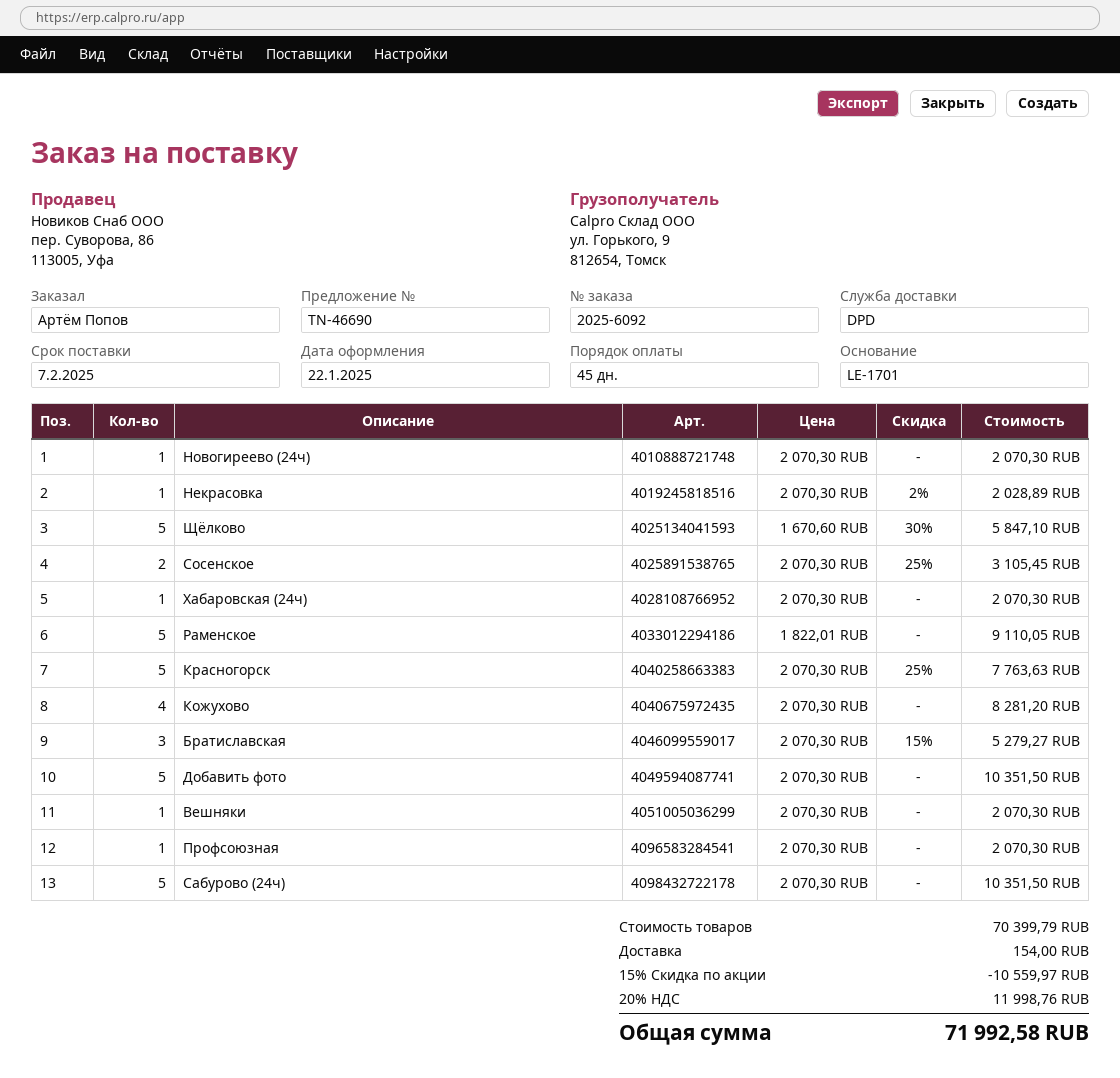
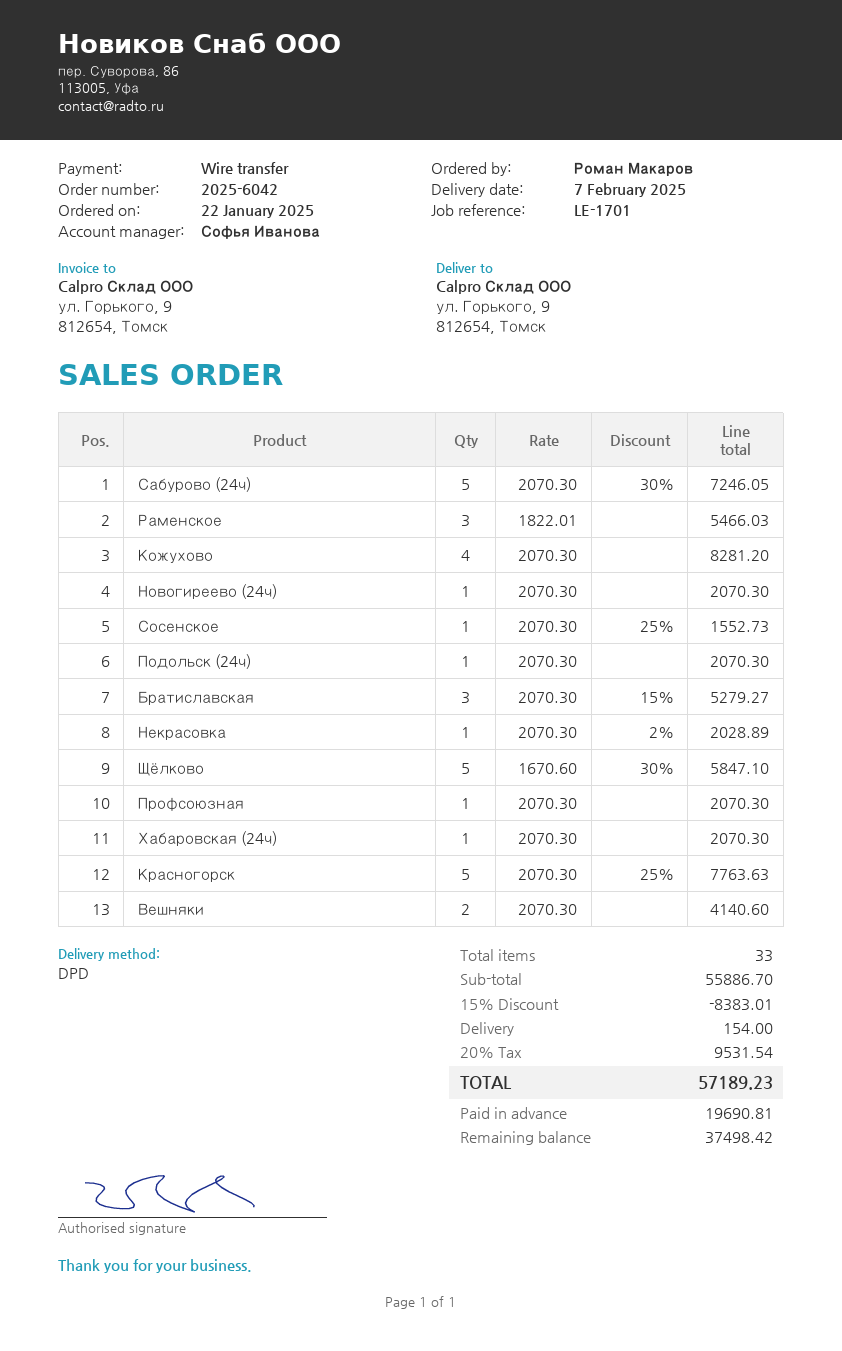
order number: 2025-6092 -> 2025-6042
ordered by: Артём Попов -> Роман Макаров
Сосенское: 2 x 2070.30 - 25% = 3105.45 -> 1 x 2070.30 - 25% = 1552.73
Раменское: 5 x 1822.01 = 9110.05 -> 3 x 1822.01 = 5466.03
Добавить фото: 5 x 2070.30 = 10351.50 -> none
Вешняки: 1 x 2070.30 = 2070.30 -> 2 x 2070.30 = 4140.60
Сабурово (24ч): 5 x 2070.30 = 10351.50 -> 5 x 2070.30 - 30% = 7246.05
Подольск (24ч): none -> 1 x 2070.30 = 2070.30
subtotal: 70399.79 -> 55886.70
discount: 15% = 10559.97 -> 15% = 8383.01
tax: 20% = 11998.76 -> 20% = 9531.54
total: 71992.58 -> 57189.23

